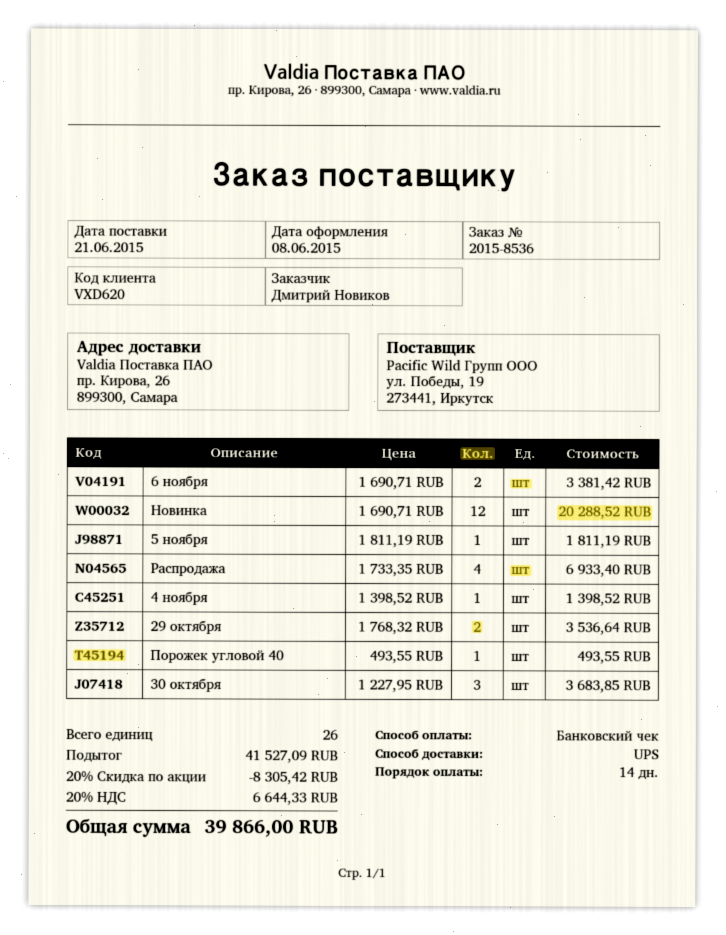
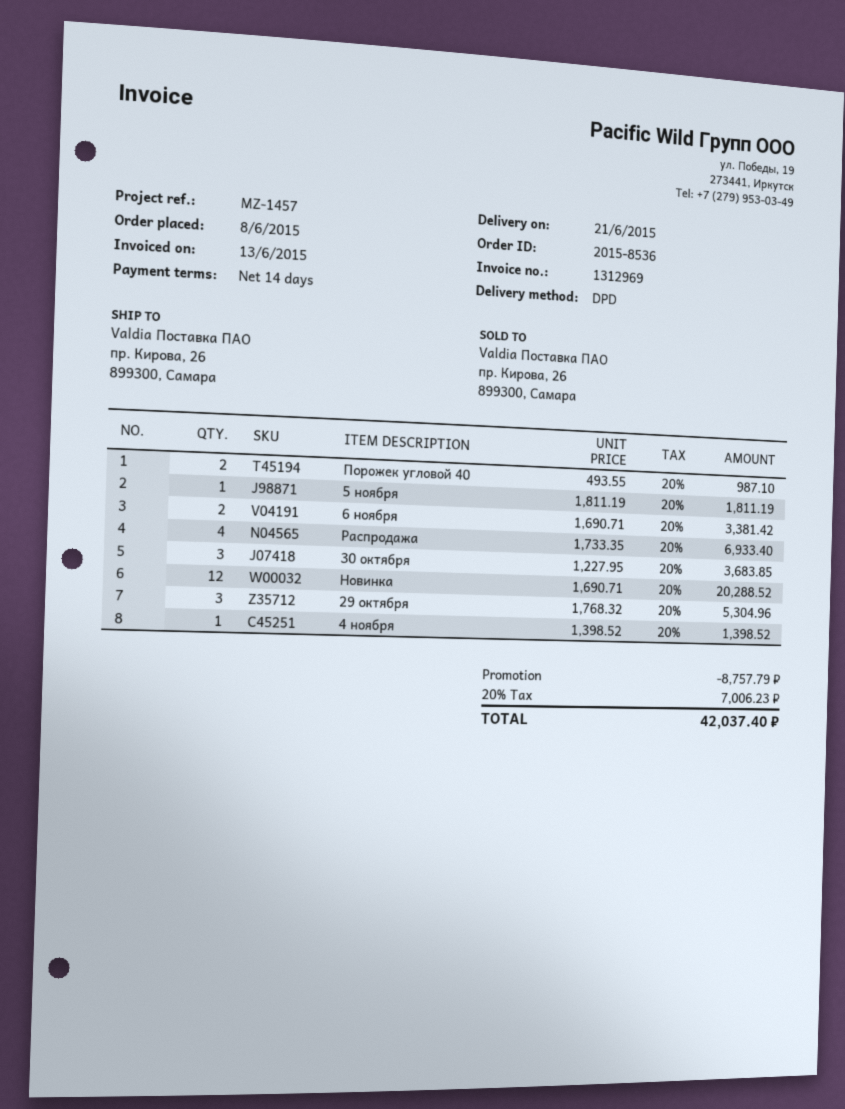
shipping method: UPS -> DPD
29 октября: 2 x 1768.32 = 3536.64 -> 3 x 1768.32 = 5304.96
Порожек угловой 40: 1 x 493.55 = 493.55 -> 2 x 493.55 = 987.10
discount: 8305.42 -> 8757.79
tax: 20% = 6644.33 -> 20% = 7006.23
total: 39866.00 -> 42037.40

